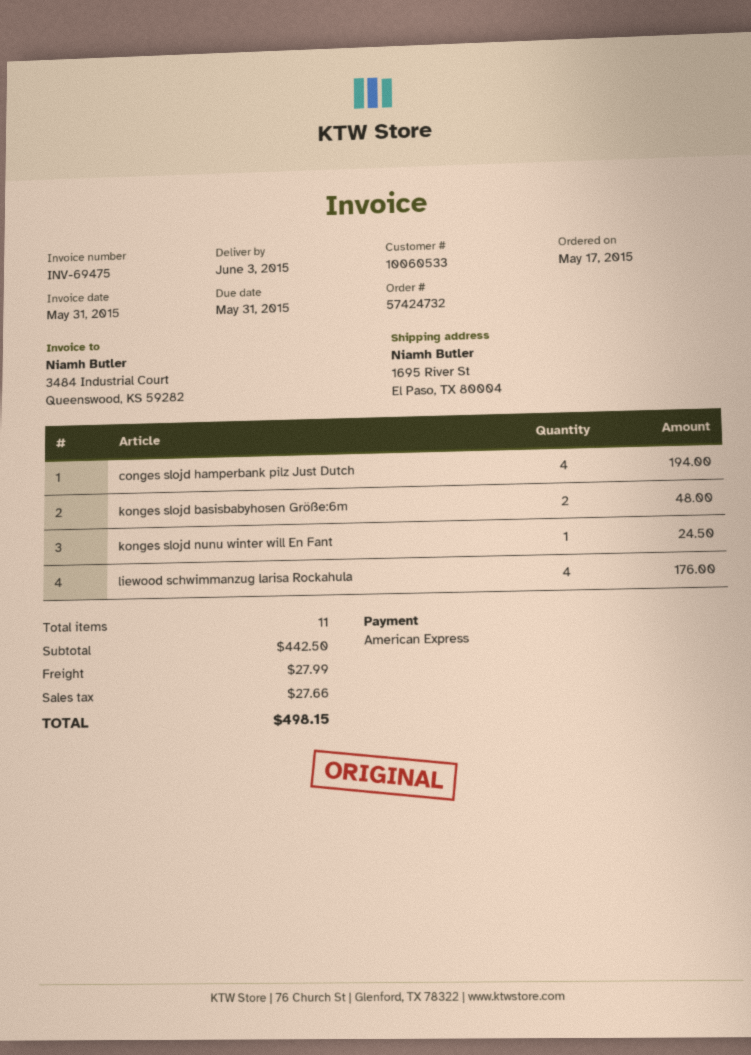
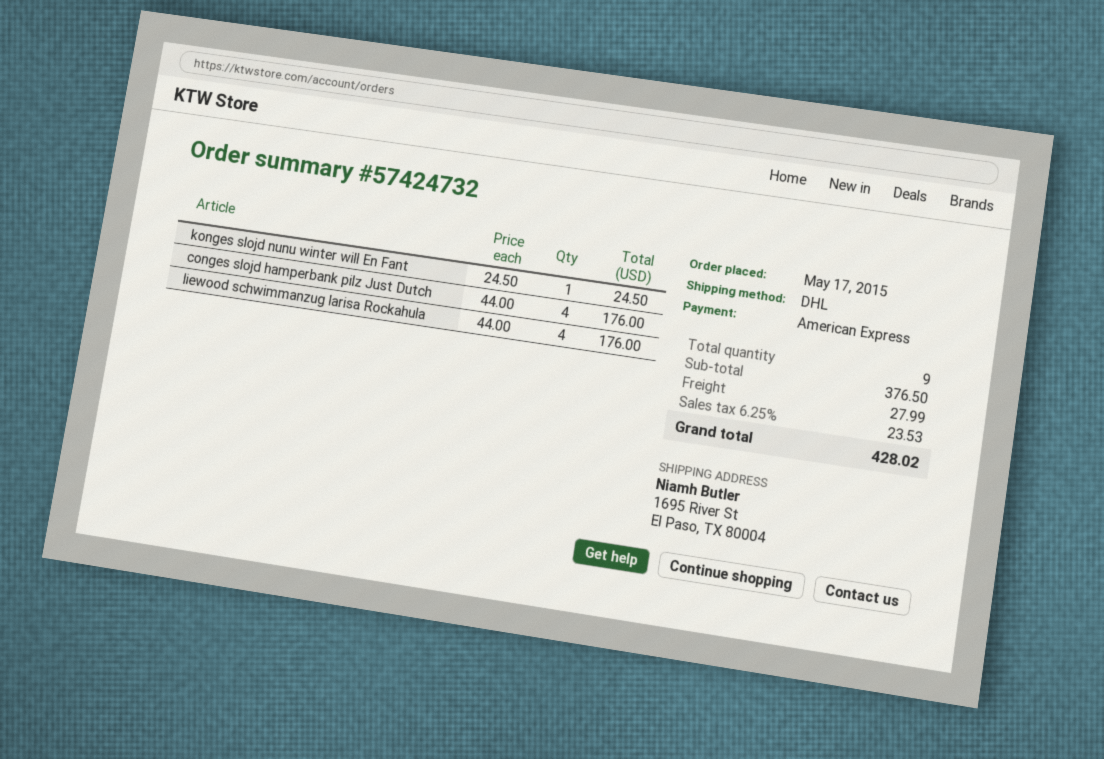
conges slojd hamperbank pilz Just Dutch: 4 for 194.00 -> 4 for 176.00
konges slojd basisbabyhosen Größe:6m: 2 for 48.00 -> none
total quantity: 11 -> 9
subtotal: 442.50 -> 376.50
tax: 27.66 -> 23.53
total: 498.15 -> 428.02

